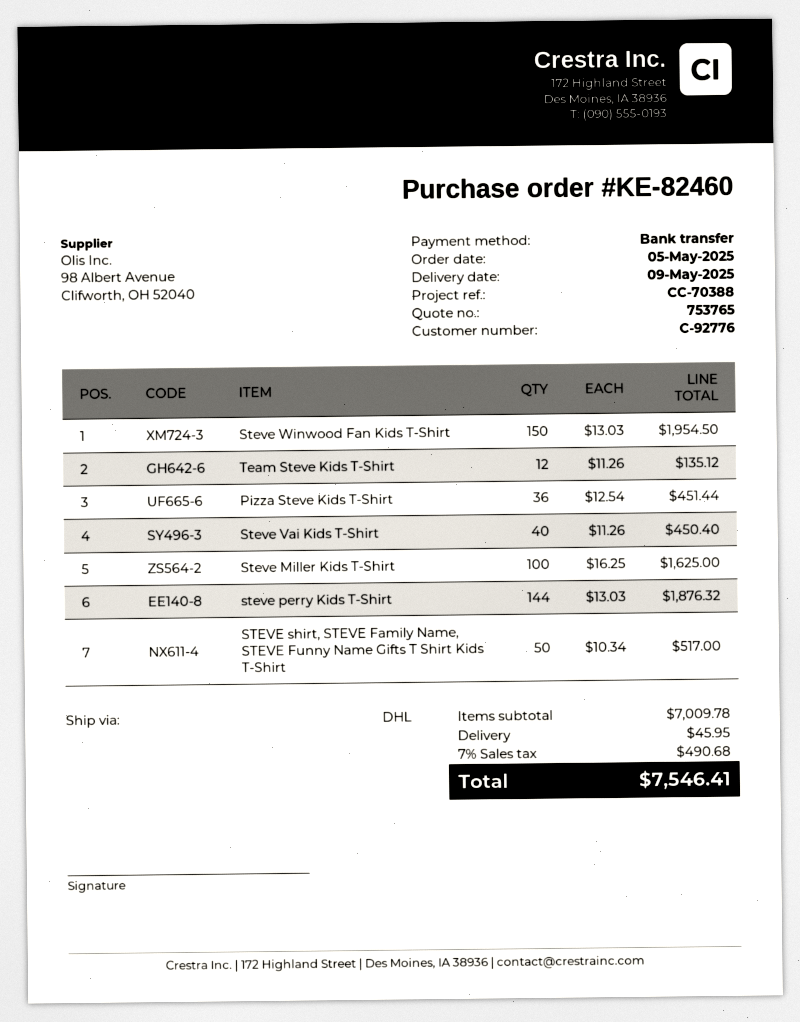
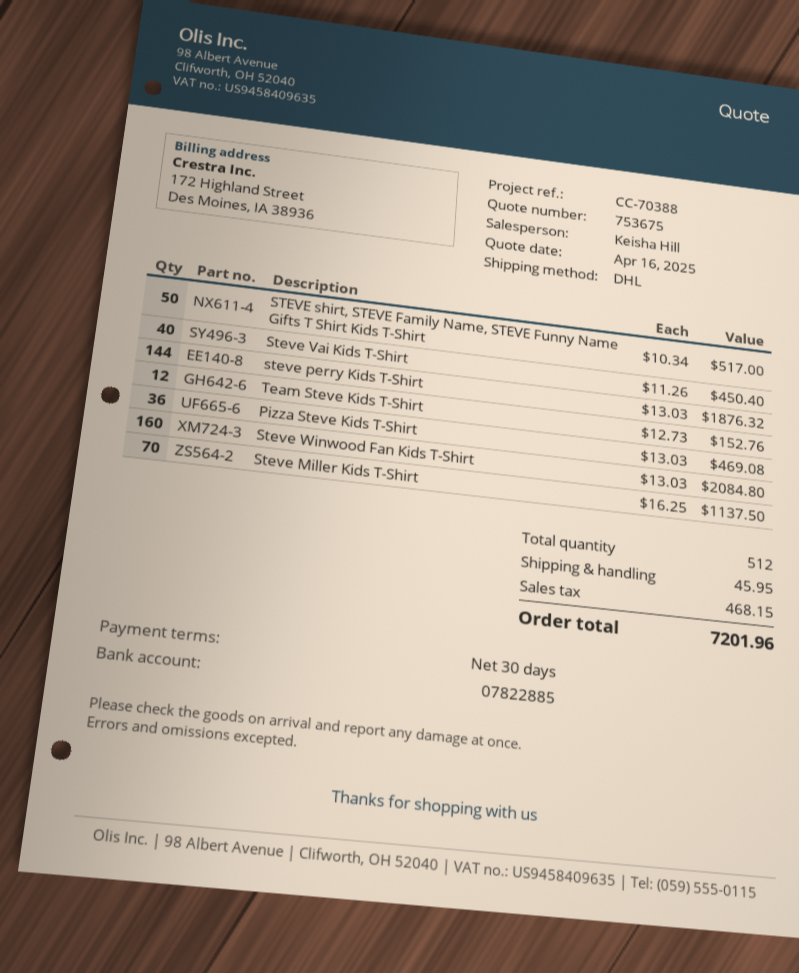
quote number: 753765 -> 753675
Steve Winwood Fan Kids T-Shirt: 150 x 13.03 = 1954.50 -> 160 x 13.03 = 2084.80
Team Steve Kids T-Shirt: 12 x 11.26 = 135.12 -> 12 x 12.73 = 152.76
Pizza Steve Kids T-Shirt: 36 x 12.54 = 451.44 -> 36 x 13.03 = 469.08
Steve Miller Kids T-Shirt: 100 x 16.25 = 1625.00 -> 70 x 16.25 = 1137.50
tax: 490.68 -> 468.15
total: 7546.41 -> 7201.96

